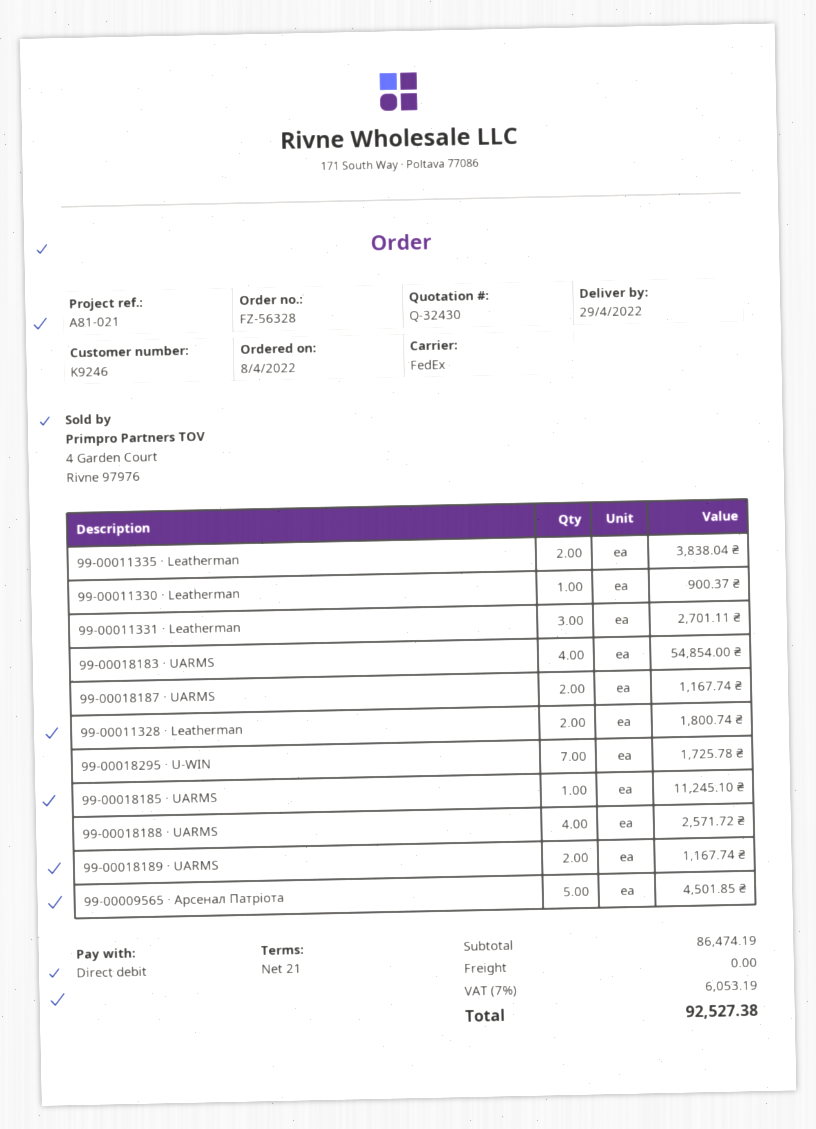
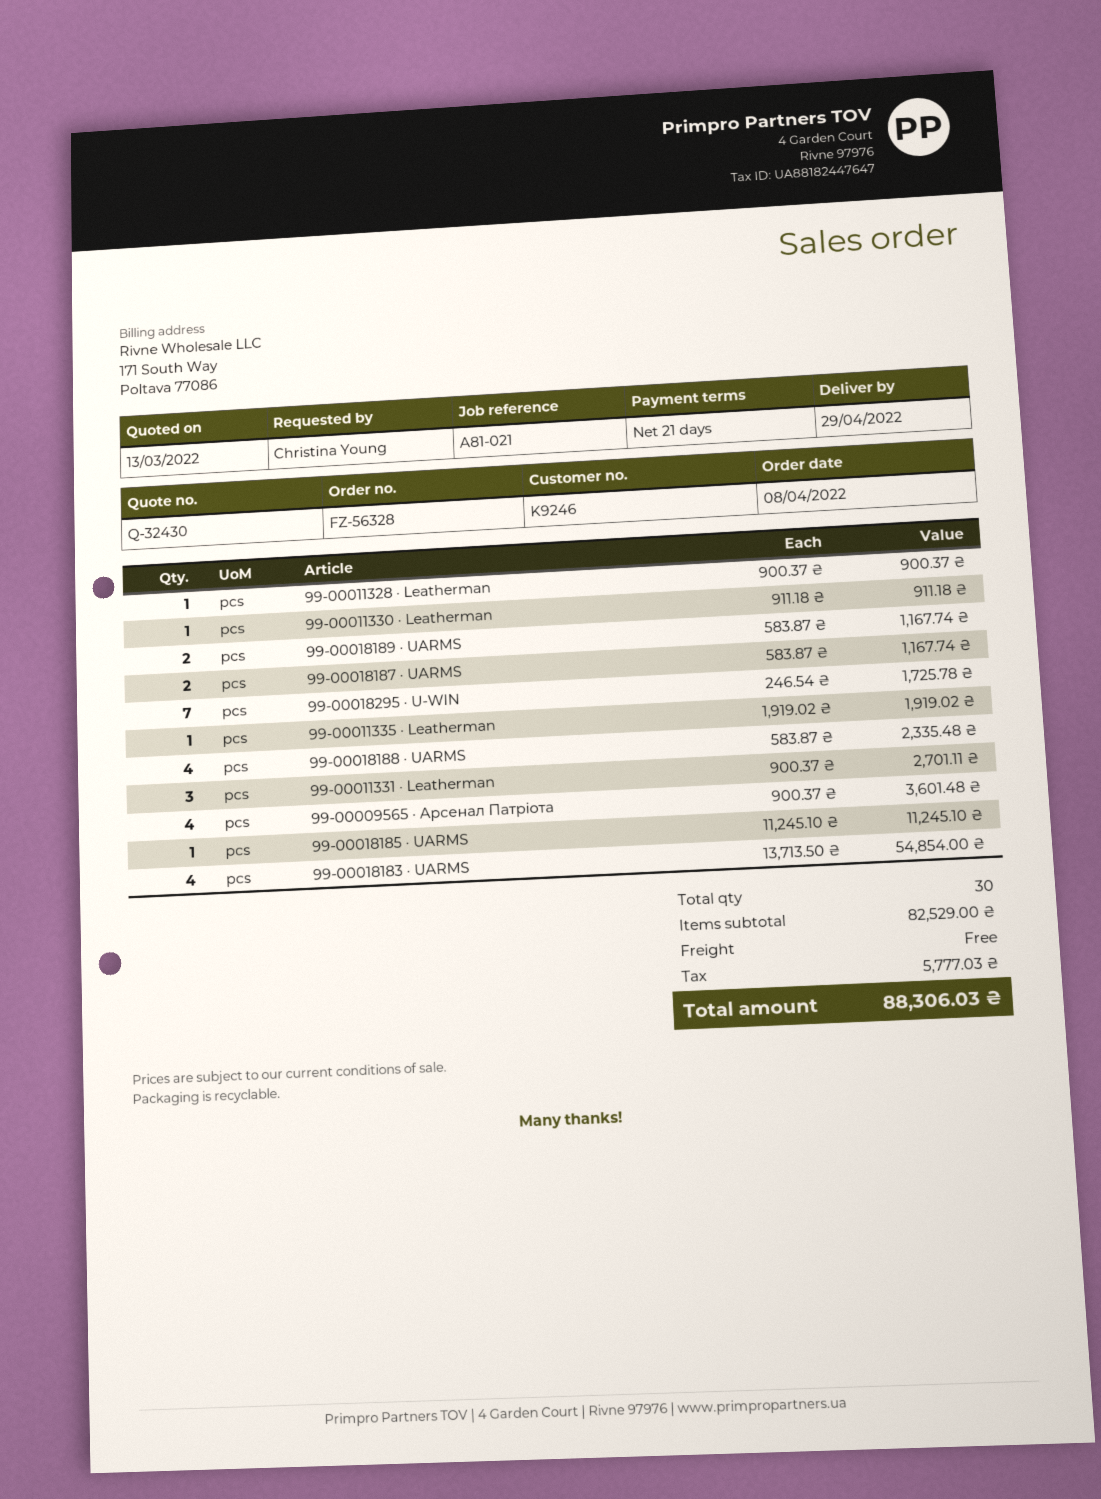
99-00011335 · Leatherman: 2 for 3838.04 -> 1 for 1919.02
99-00011330 · Leatherman: 1 for 900.37 -> 1 for 911.18
99-00011328 · Leatherman: 2 for 1800.74 -> 1 for 900.37
99-00018188 · UARMS: 4 for 2571.72 -> 4 for 2335.48
99-00009565 · Арсенал Патріота: 5 for 4501.85 -> 4 for 3601.48
subtotal: 86474.19 -> 82529.00
tax: 6053.19 -> 5777.03
total: 92527.38 -> 88306.03

